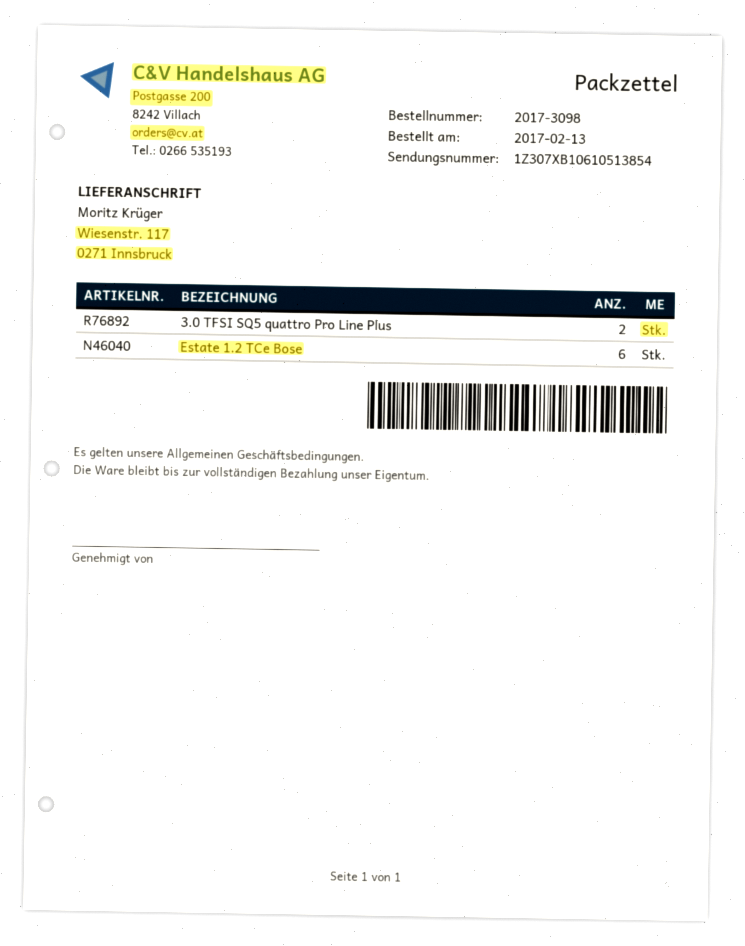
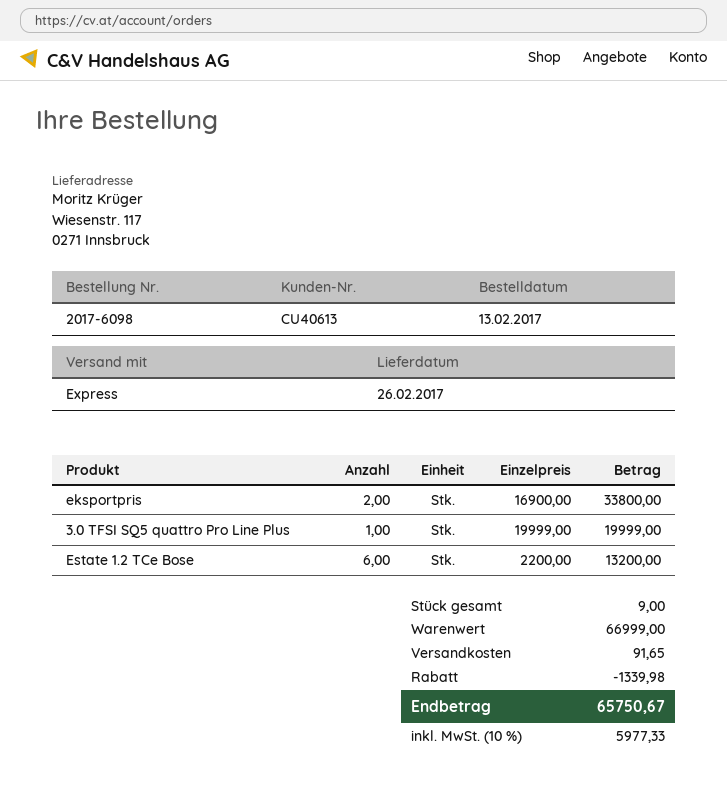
order number: 2017-3098 -> 2017-6098
3.0 TFSI SQ5 quattro Pro Line Plus: 2 -> 1
eksportpris: none -> 2

